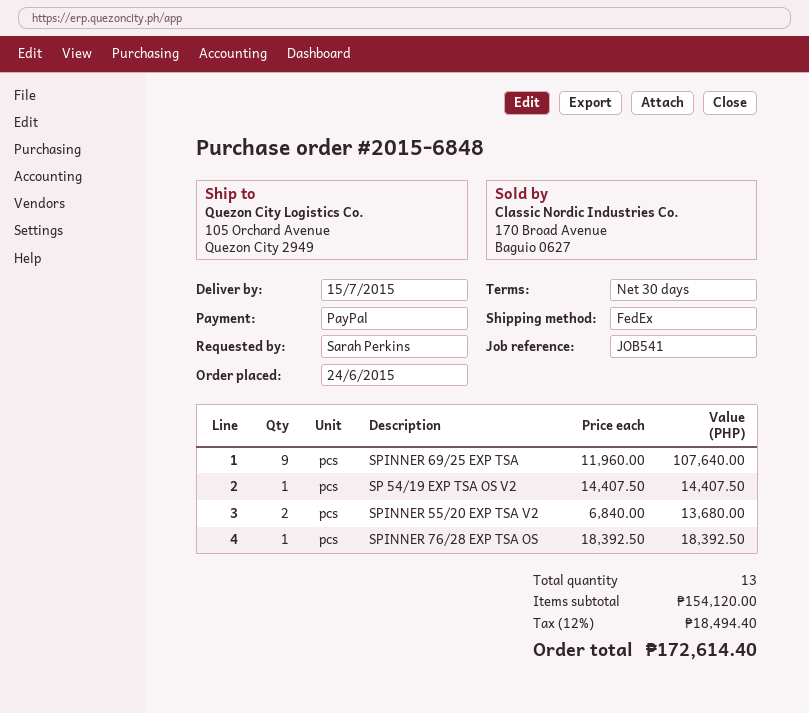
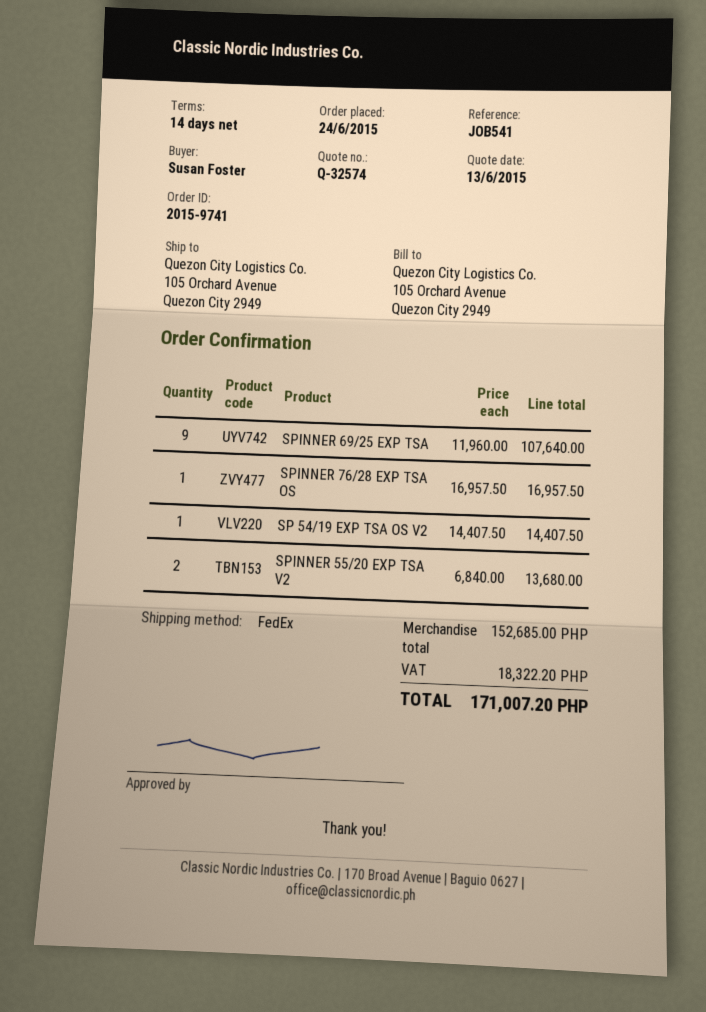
order number: 2015-6848 -> 2015-9741
payment terms: 30 days -> 14 days
ordered by: Sarah Perkins -> Susan Foster
SPINNER 76/28 EXP TSA OS: 1 x 18392.50 = 18392.50 -> 1 x 16957.50 = 16957.50
subtotal: 154120.00 -> 152685.00
tax: 18494.40 -> 18322.20
total: 172614.40 -> 171007.20

